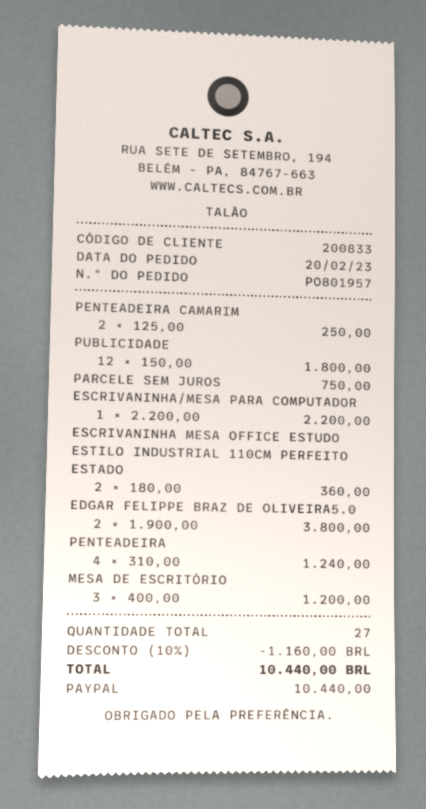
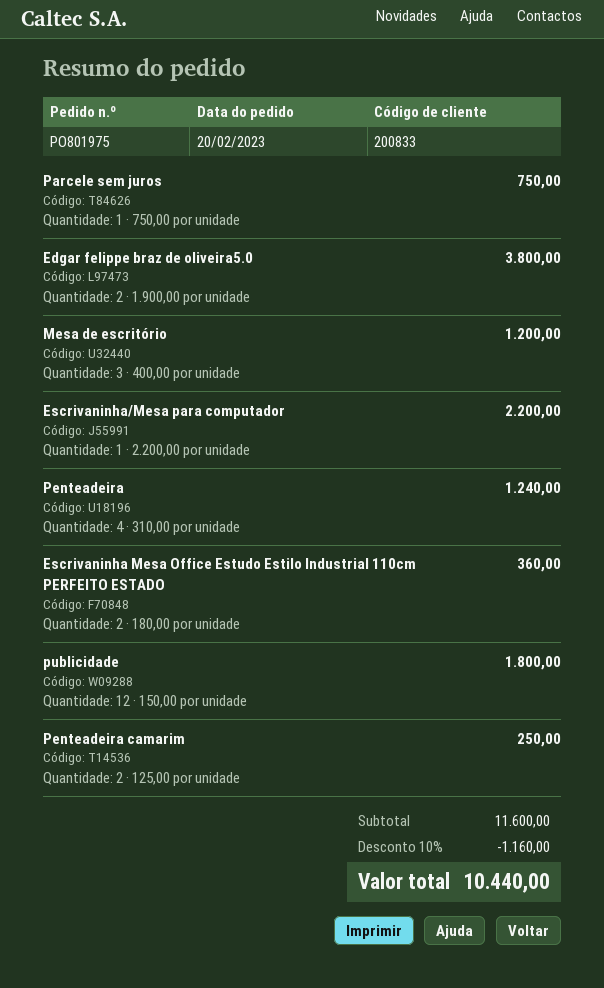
order number: PO801957 -> PO801975

